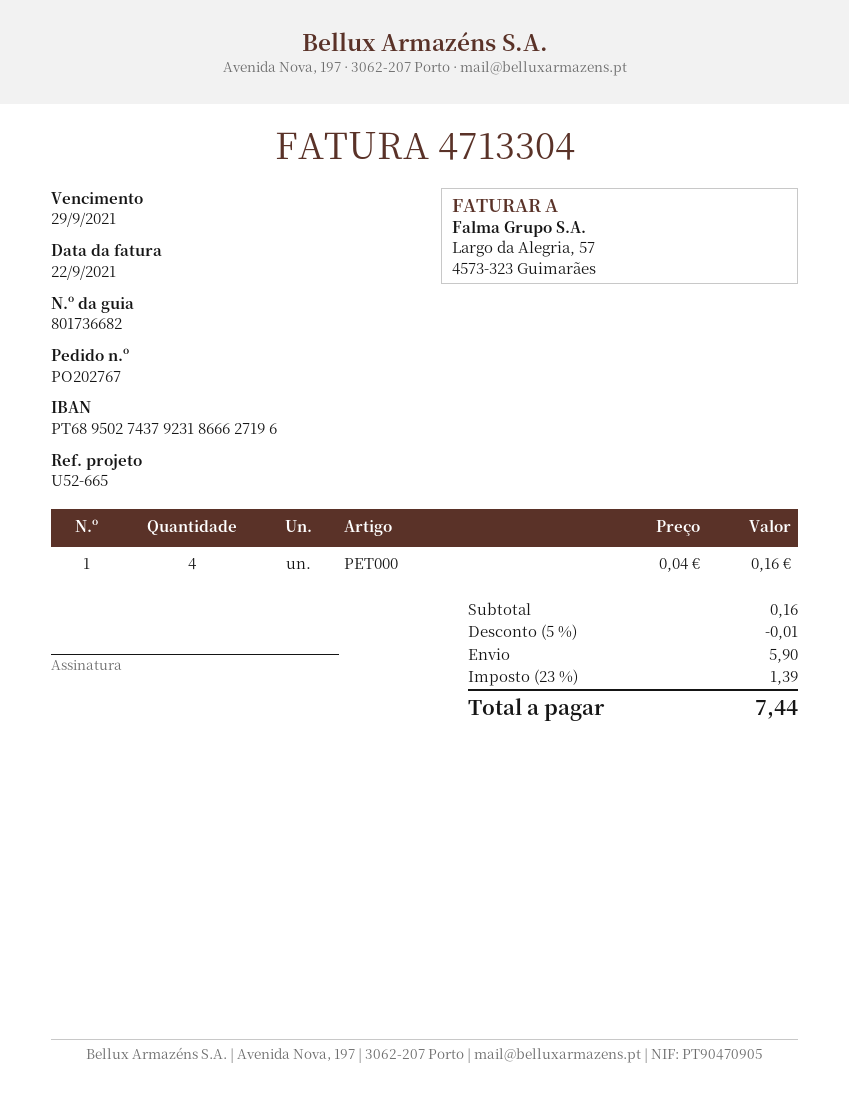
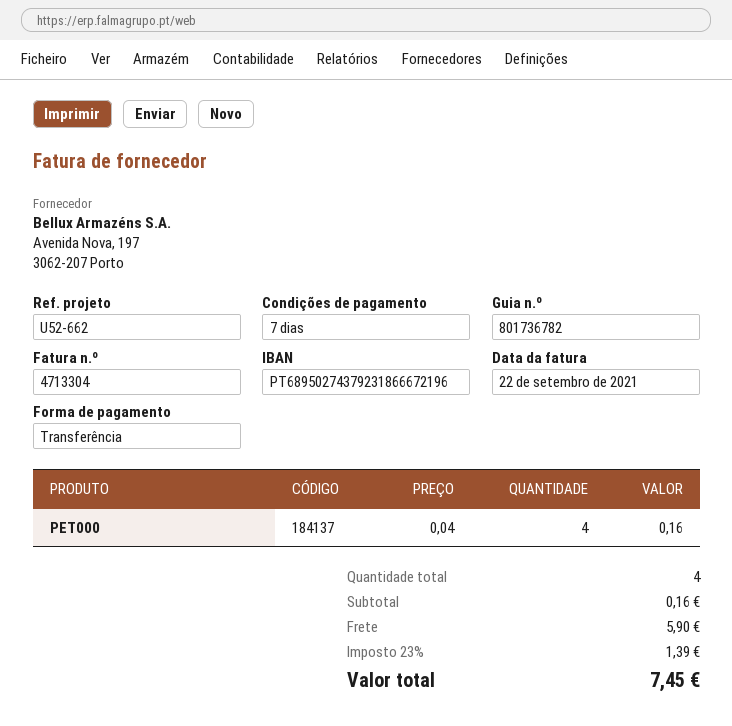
delivery note number: 801736682 -> 801736782
reference: U52-665 -> U52-662
bank account: PT68950274379231866627196 -> PT68950274379231866672196
discount: 5% = 0.01 -> none
total: 7.44 -> 7.45

